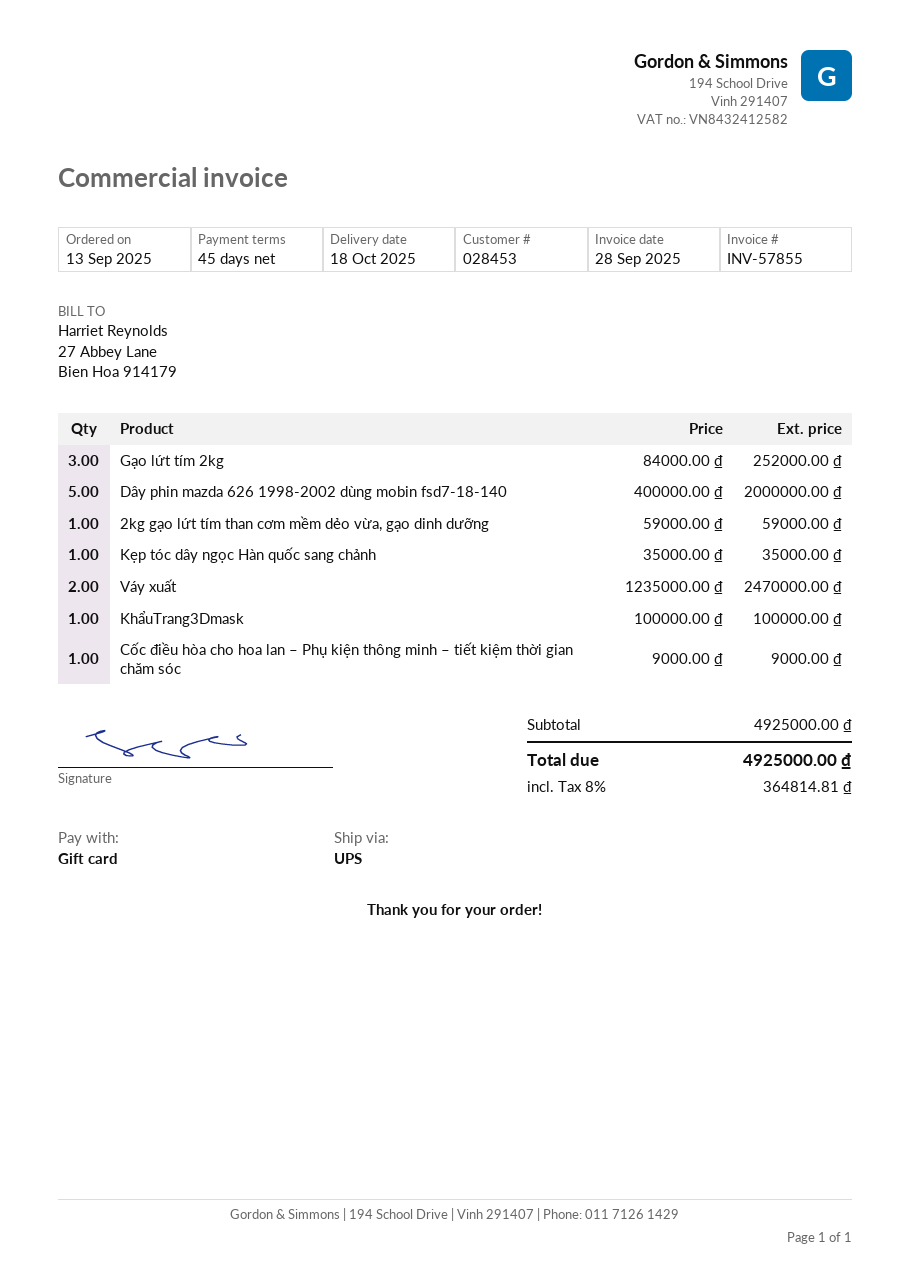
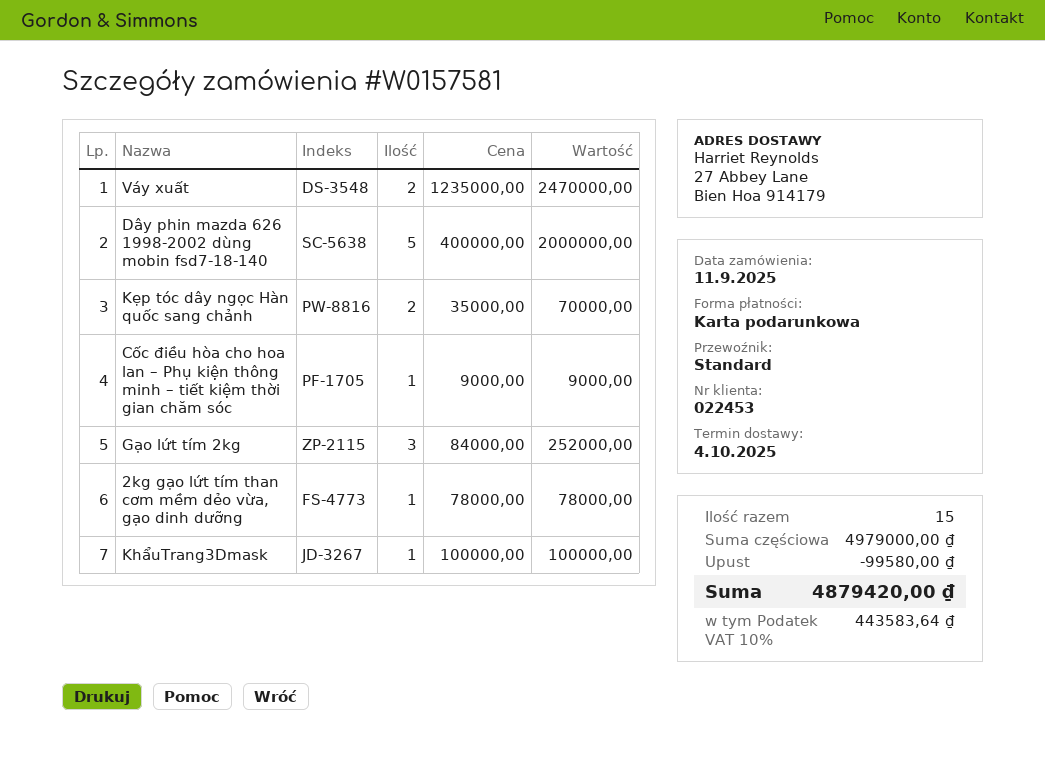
order date: 2025-09-13 -> 2025-09-11
delivery date: 2025-10-18 -> 2025-10-04
customer number: 028453 -> 022453
shipping method: UPS -> standard
2kg gạo lứt tím than cơm mềm dẻo vừa, gạo dinh dưỡng: 1 x 59000.00 = 59000.00 -> 1 x 78000.00 = 78000.00
Kẹp tóc dây ngọc Hàn quốc sang chảnh: 1 x 35000.00 = 35000.00 -> 2 x 35000.00 = 70000.00
subtotal: 4925000.00 -> 4979000.00
discount: none -> 99580.00
tax: 8% = 364814.81 -> 10% = 443583.64
total: 4925000.00 -> 4879420.00

